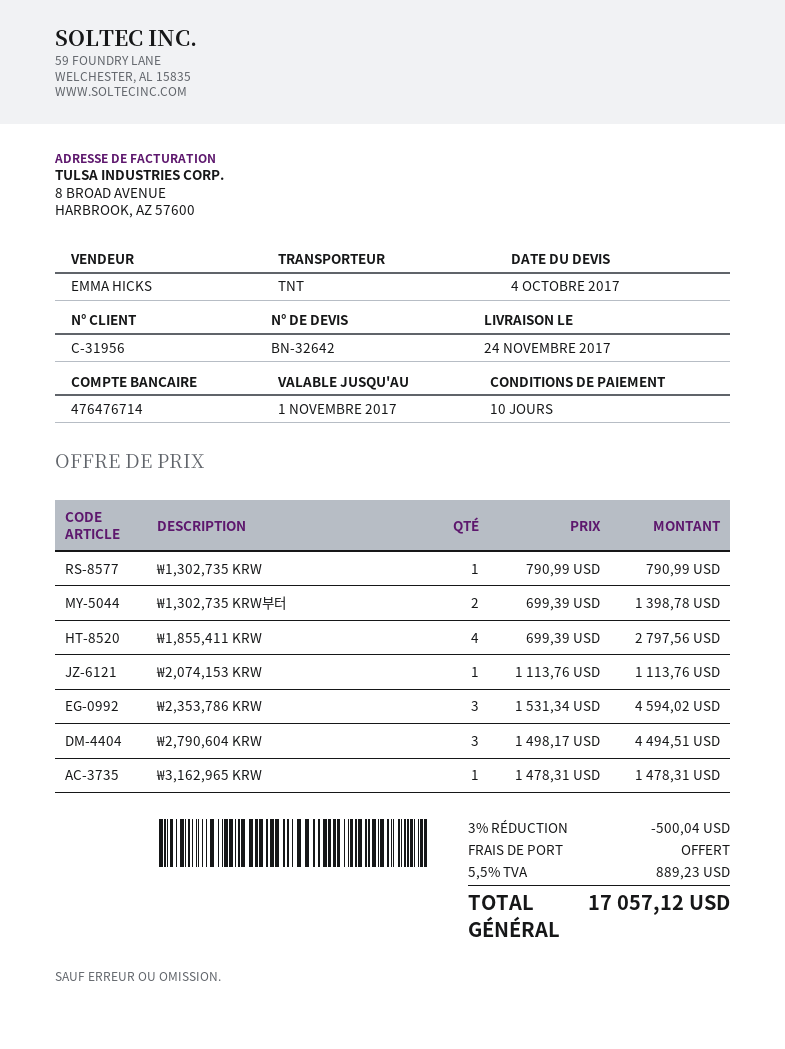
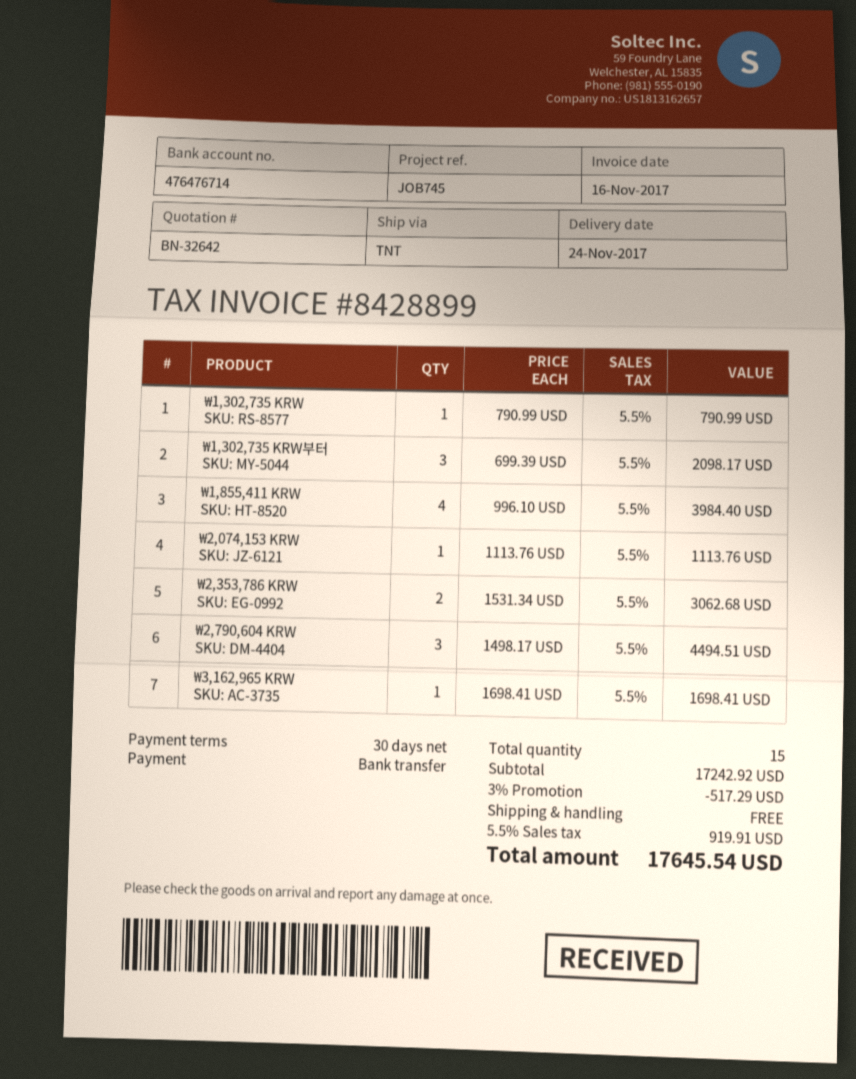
payment terms: 10 days -> 30 days
₩1,302,735 KRW부터: 2 x 699.39 = 1398.78 -> 3 x 699.39 = 2098.17
₩1,855,411 KRW: 4 x 699.39 = 2797.56 -> 4 x 996.10 = 3984.40
₩2,353,786 KRW: 3 x 1531.34 = 4594.02 -> 2 x 1531.34 = 3062.68
₩3,162,965 KRW: 1 x 1478.31 = 1478.31 -> 1 x 1698.41 = 1698.41
discount: 3% = 500.04 -> 3% = 517.29
tax: 5.5% = 889.23 -> 5.5% = 919.91
total: 17057.12 -> 17645.54

